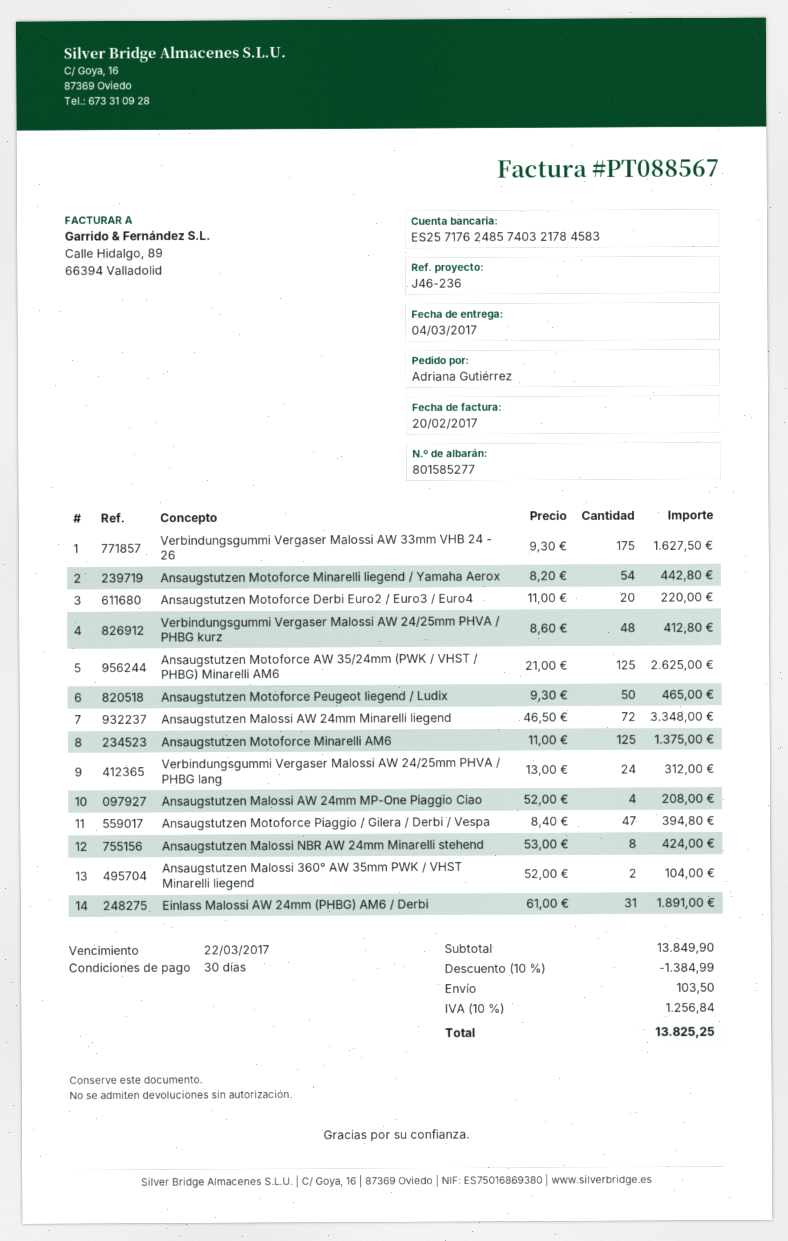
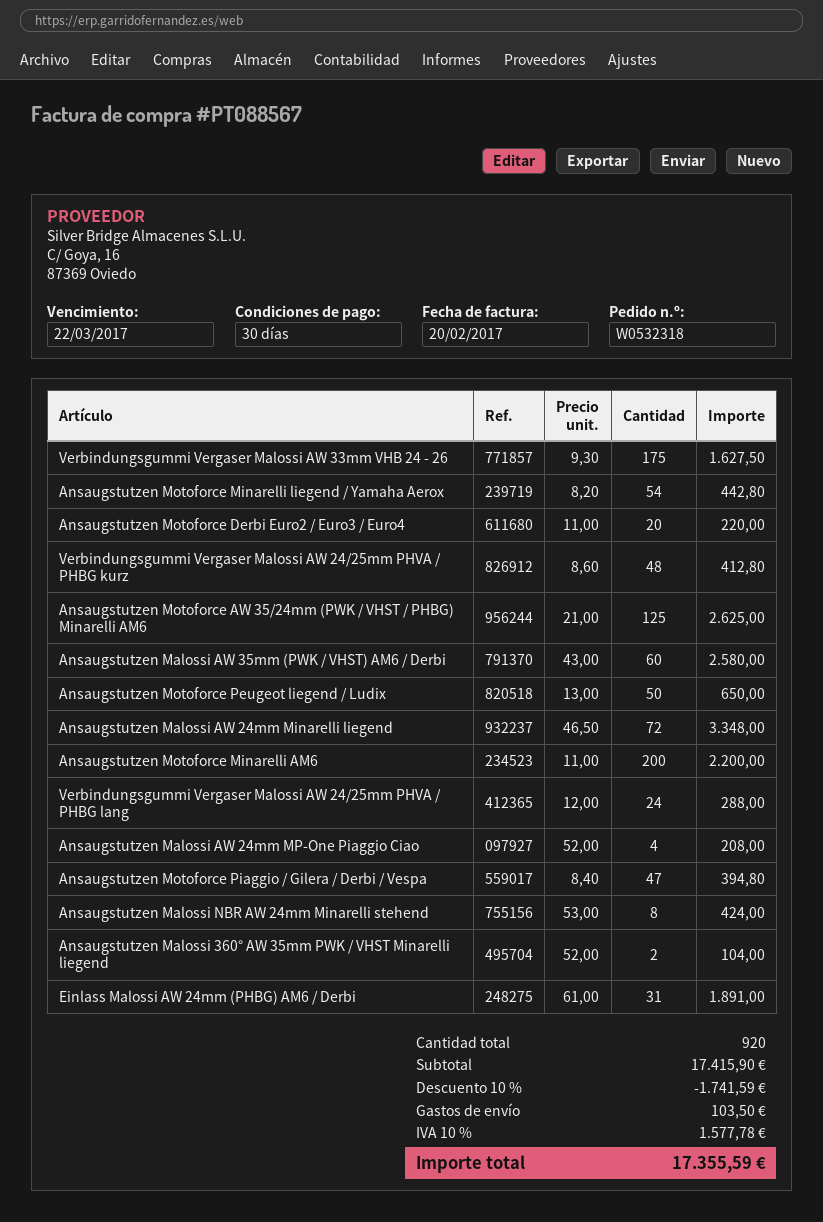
Ansaugstutzen Motoforce Peugeot liegend / Ludix: 50 x 9.30 = 465.00 -> 50 x 13.00 = 650.00
Ansaugstutzen Motoforce Minarelli AM6: 125 x 11.00 = 1375.00 -> 200 x 11.00 = 2200.00
Verbindungsgummi Vergaser Malossi AW 24/25mm PHVA / PHBG lang: 24 x 13.00 = 312.00 -> 24 x 12.00 = 288.00
Ansaugstutzen Malossi AW 35mm (PWK / VHST) AM6 / Derbi: none -> 60 x 43.00 = 2580.00
subtotal: 13849.90 -> 17415.90
discount: 10% = 1384.99 -> 10% = 1741.59
tax: 10% = 1256.84 -> 10% = 1577.78
total: 13825.25 -> 17355.59

